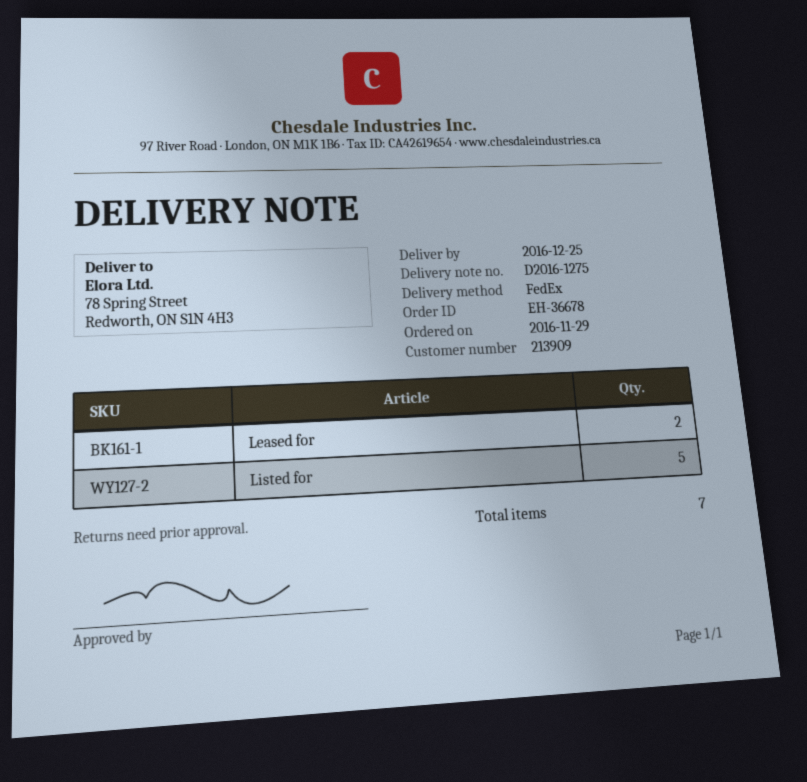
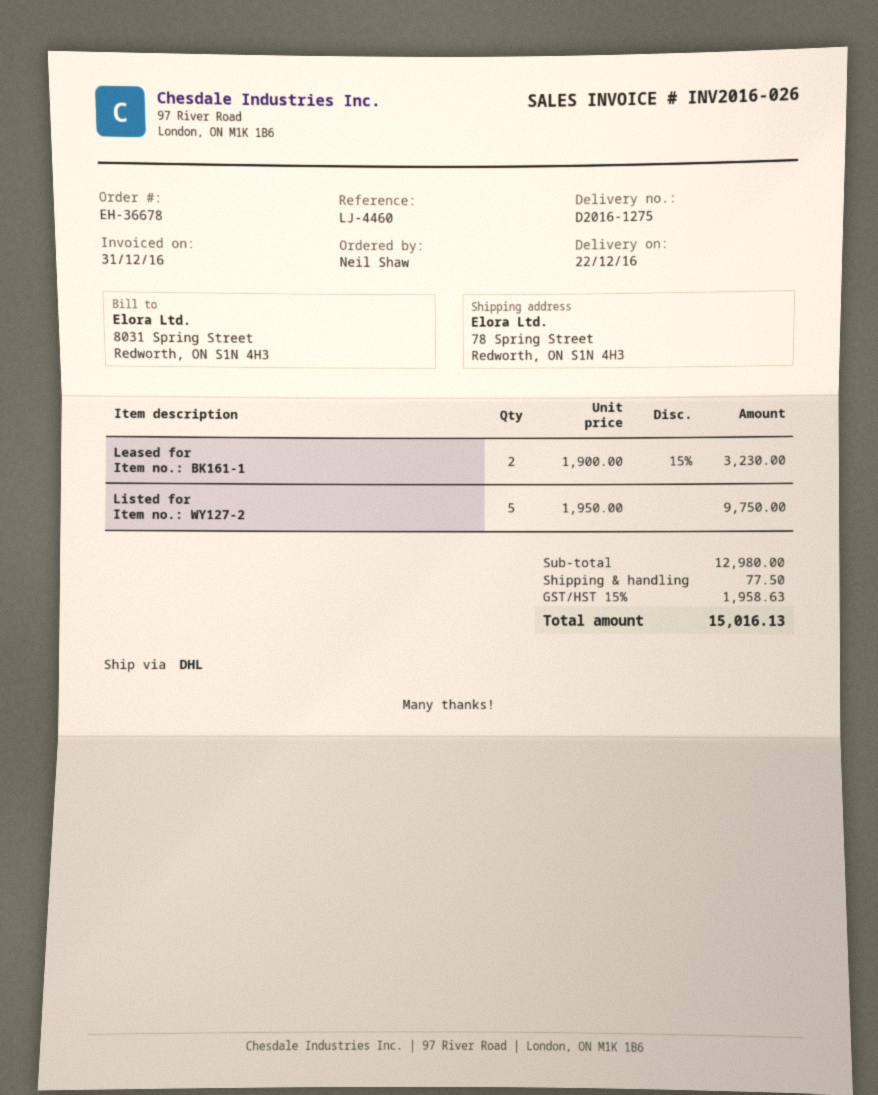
delivery date: 2016-12-25 -> 2016-12-22
shipping method: FedEx -> DHL

